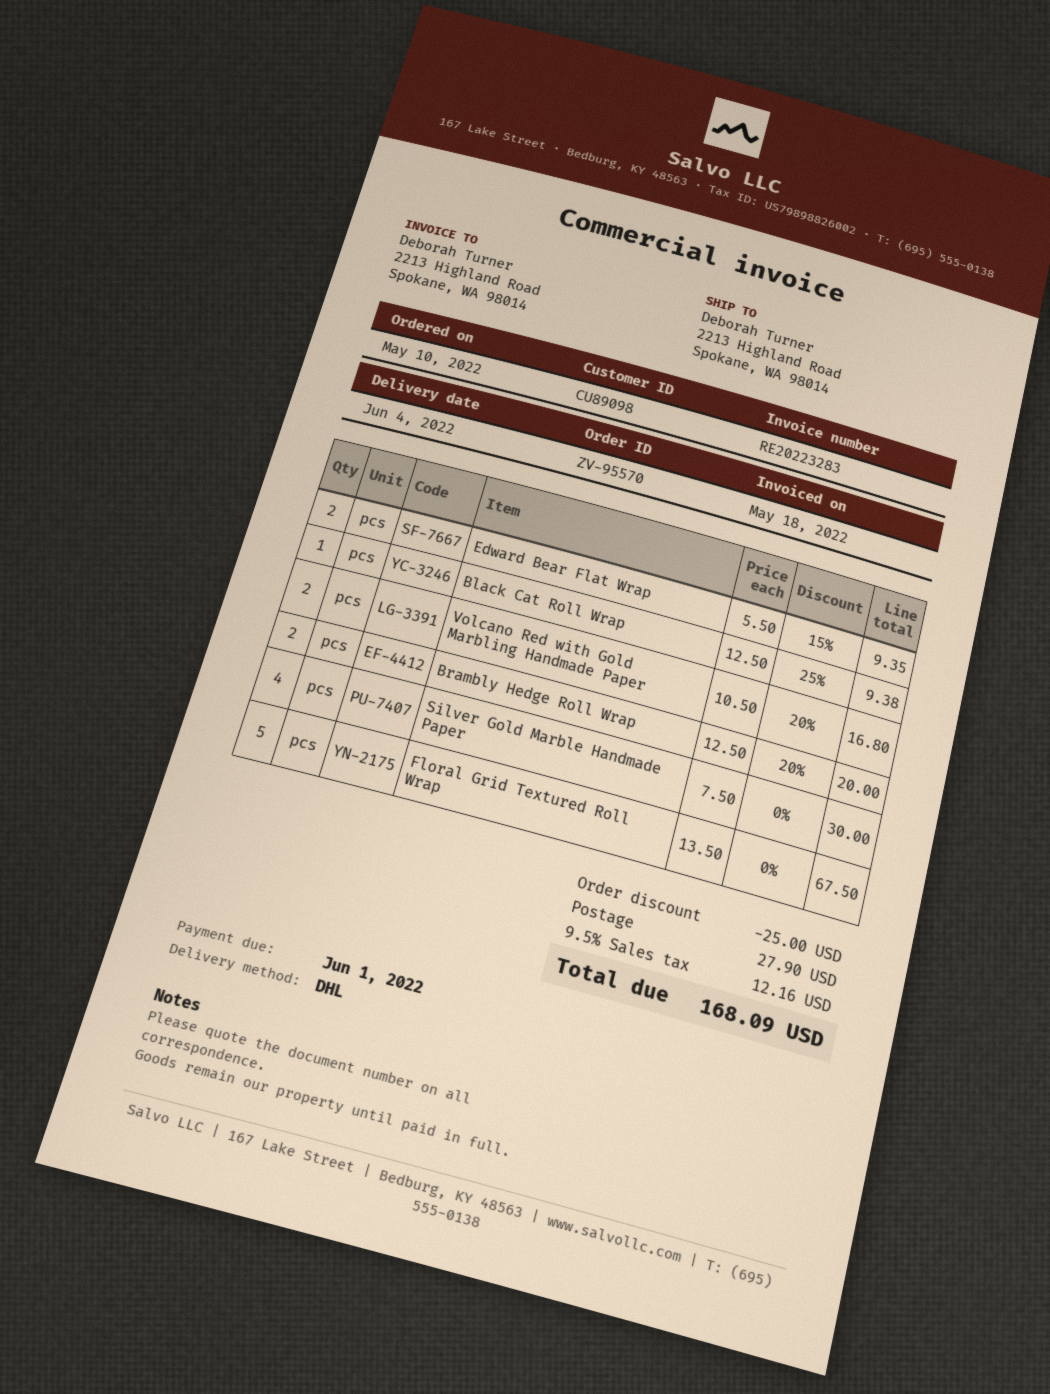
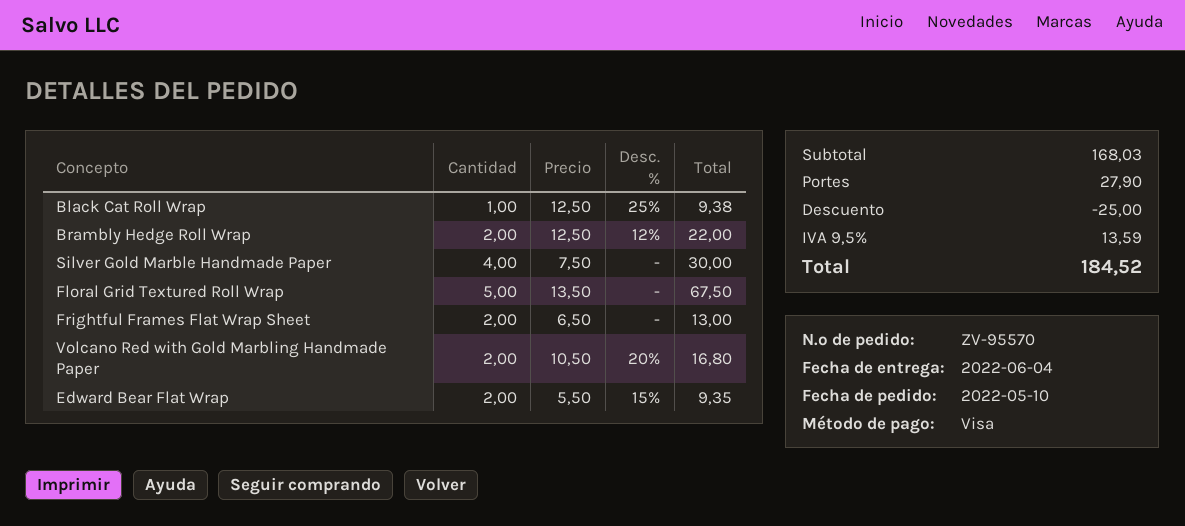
Brambly Hedge Roll Wrap: 2 x 12.50 - 20% = 20.00 -> 2 x 12.50 - 12% = 22.00
Frightful Frames Flat Wrap Sheet: none -> 2 x 6.50 = 13.00
tax: 9.5% = 12.16 -> 9.5% = 13.59
total: 168.09 -> 184.52

